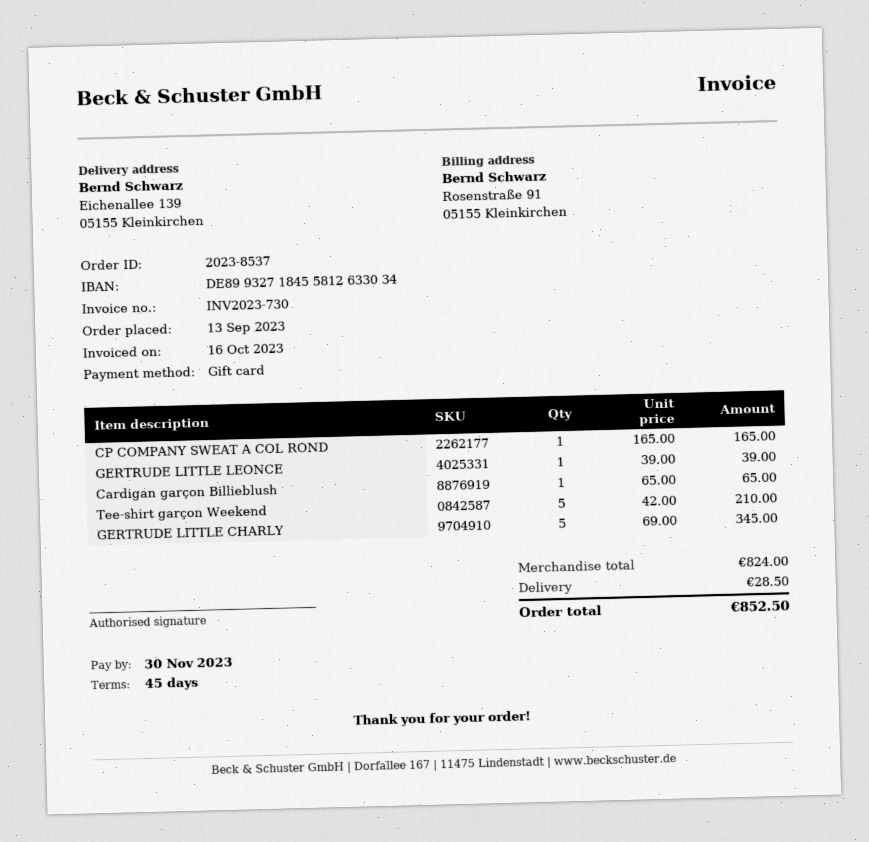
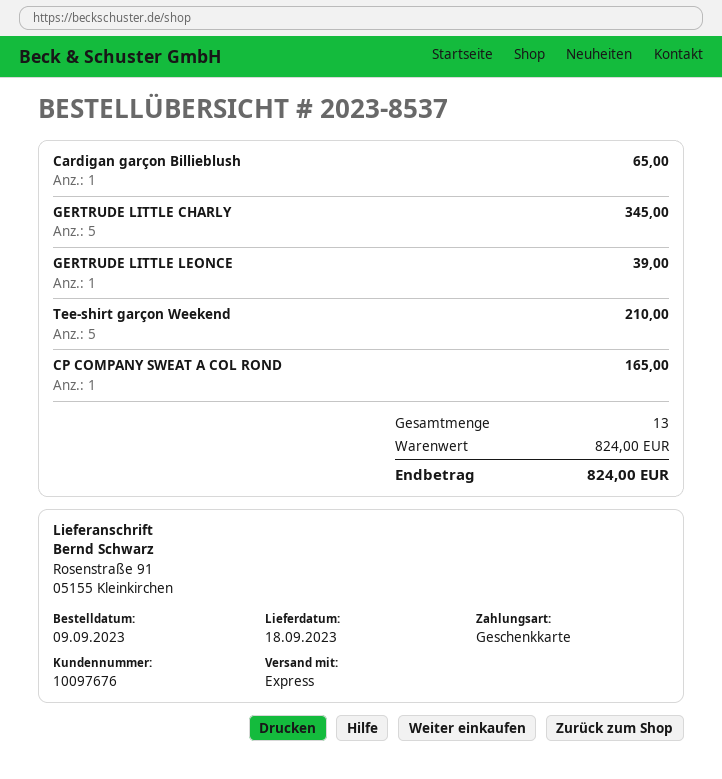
order date: 2023-09-13 -> 2023-09-09
ship to: Eichenallee 139, 05155 Kleinkirchen -> Rosenstraße 91, 05155 Kleinkirchen
shipping: 28.50 -> none
total: 852.50 -> 824.00

